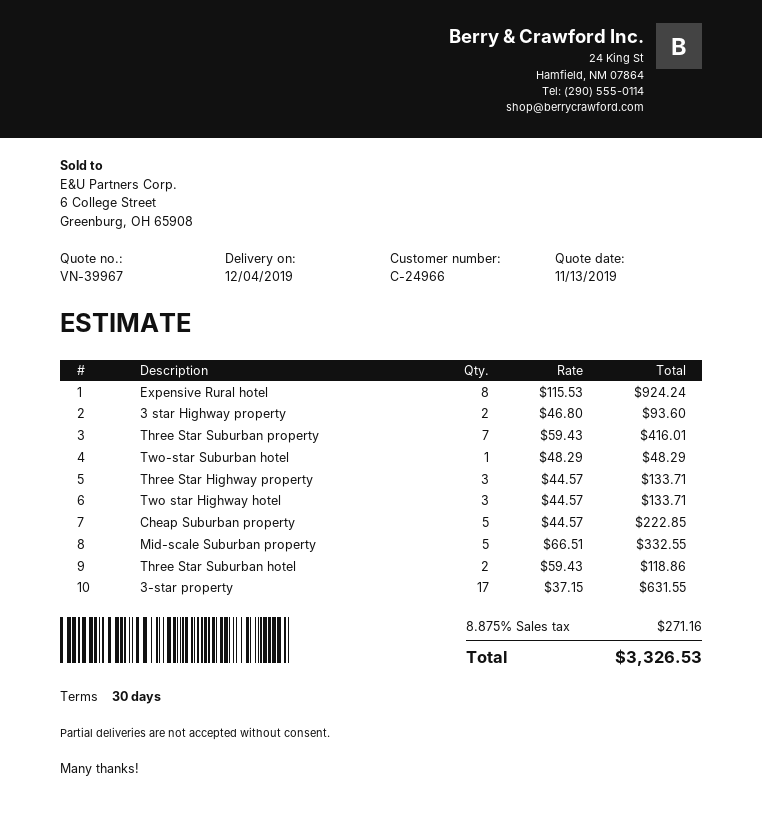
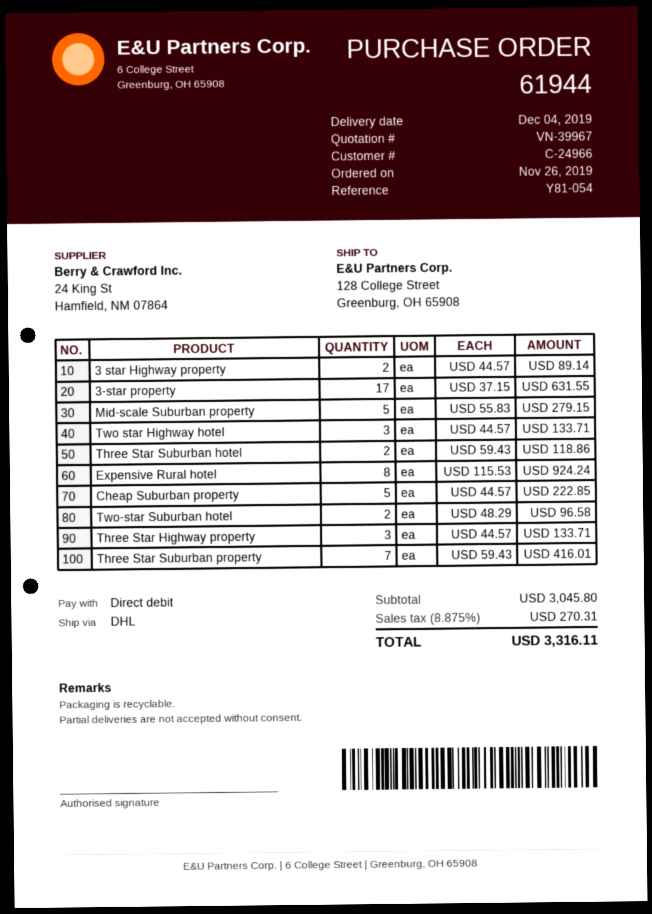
3 star Highway property: 2 x 46.80 = 93.60 -> 2 x 44.57 = 89.14
Two-star Suburban hotel: 1 x 48.29 = 48.29 -> 2 x 48.29 = 96.58
Mid-scale Suburban property: 5 x 66.51 = 332.55 -> 5 x 55.83 = 279.15
tax: 8.875% = 271.16 -> 8.875% = 270.31
total: 3326.53 -> 3316.11

